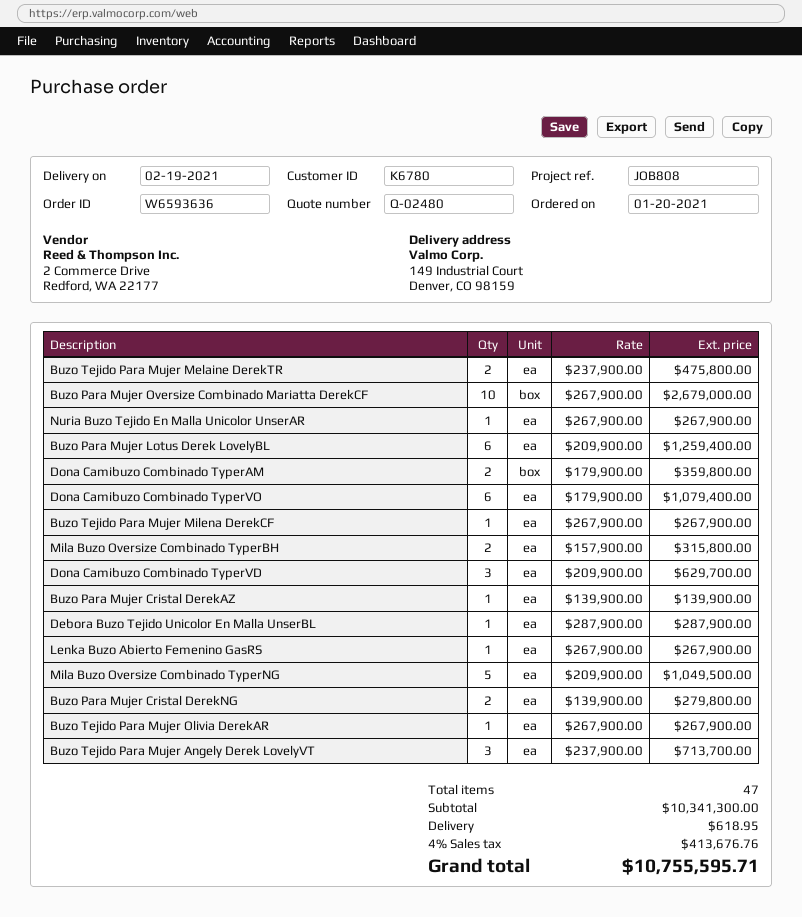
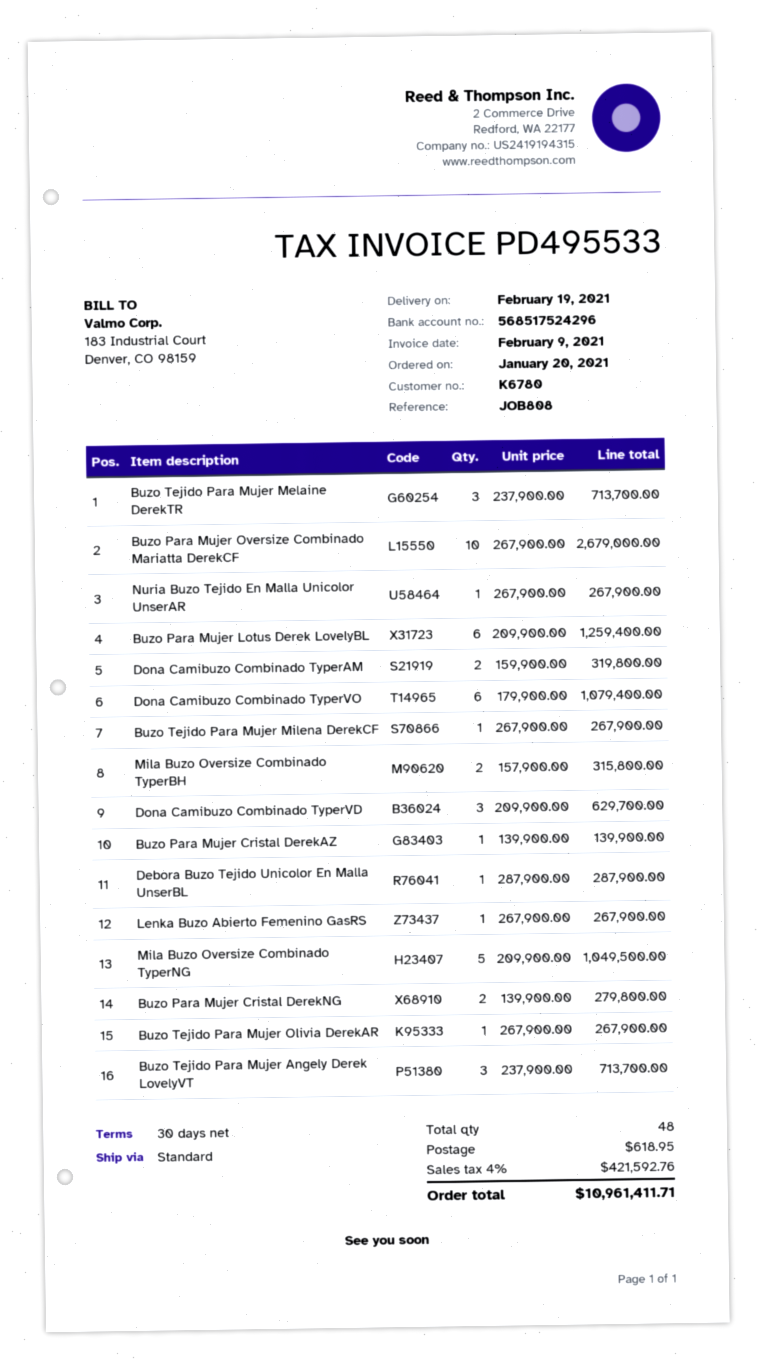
Buzo Tejido Para Mujer Melaine DerekTR: 2 x 237900.00 = 475800.00 -> 3 x 237900.00 = 713700.00
Dona Camibuzo Combinado TyperAM: 2 x 179900.00 = 359800.00 -> 2 x 159900.00 = 319800.00
total quantity: 47 -> 48
tax: 4% = 413676.76 -> 4% = 421592.76
total: 10755595.71 -> 10961411.71

